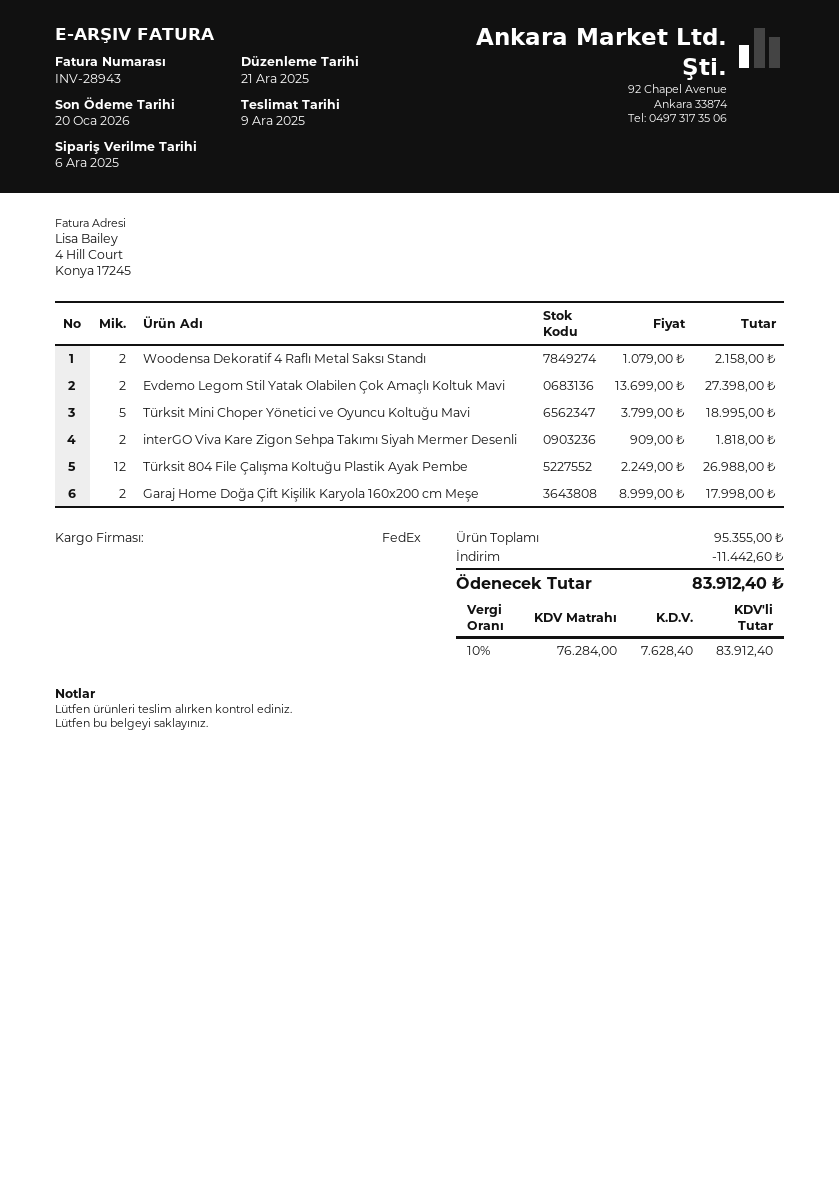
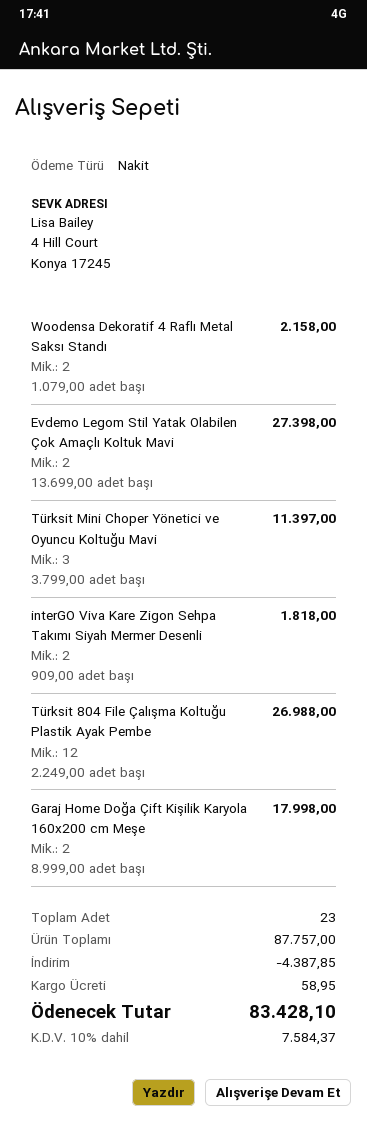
Türksit Mini Choper Yönetici ve Oyuncu Koltuğu Mavi: 5 x 3799.00 = 18995.00 -> 3 x 3799.00 = 11397.00
subtotal: 95355.00 -> 87757.00
discount: 11442.60 -> 4387.85
shipping: none -> 58.95
tax: 10% = 7628.40 -> 10% = 7584.37
total: 83912.40 -> 83428.10

